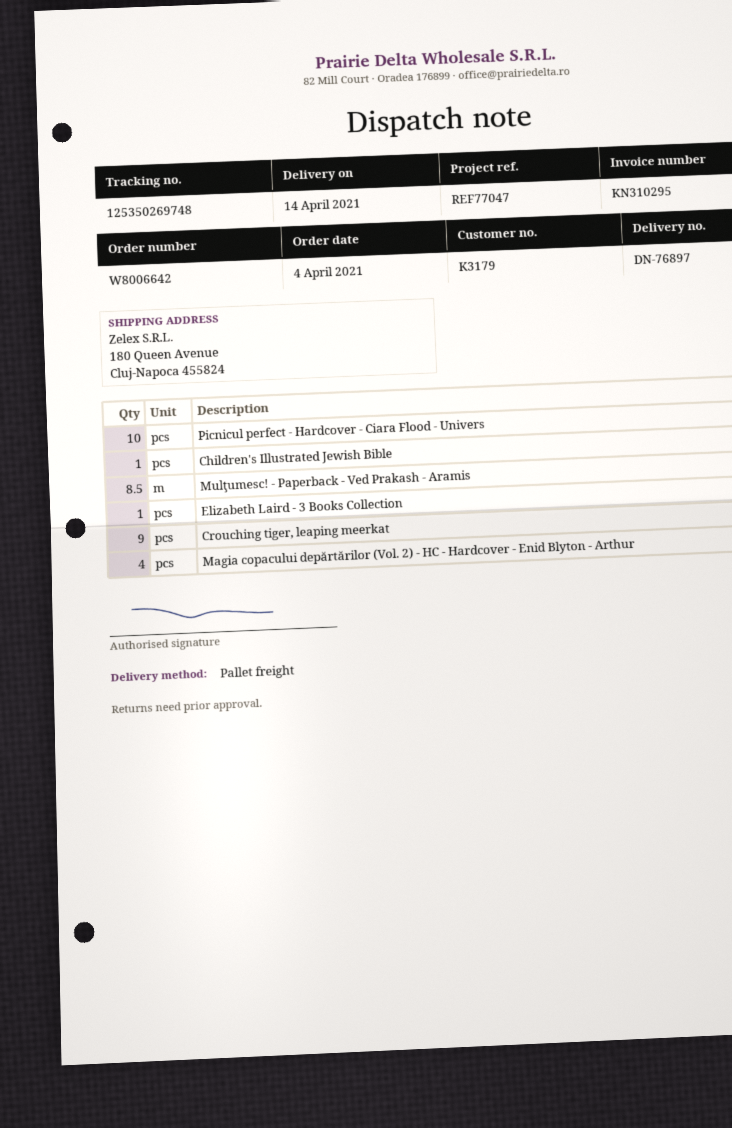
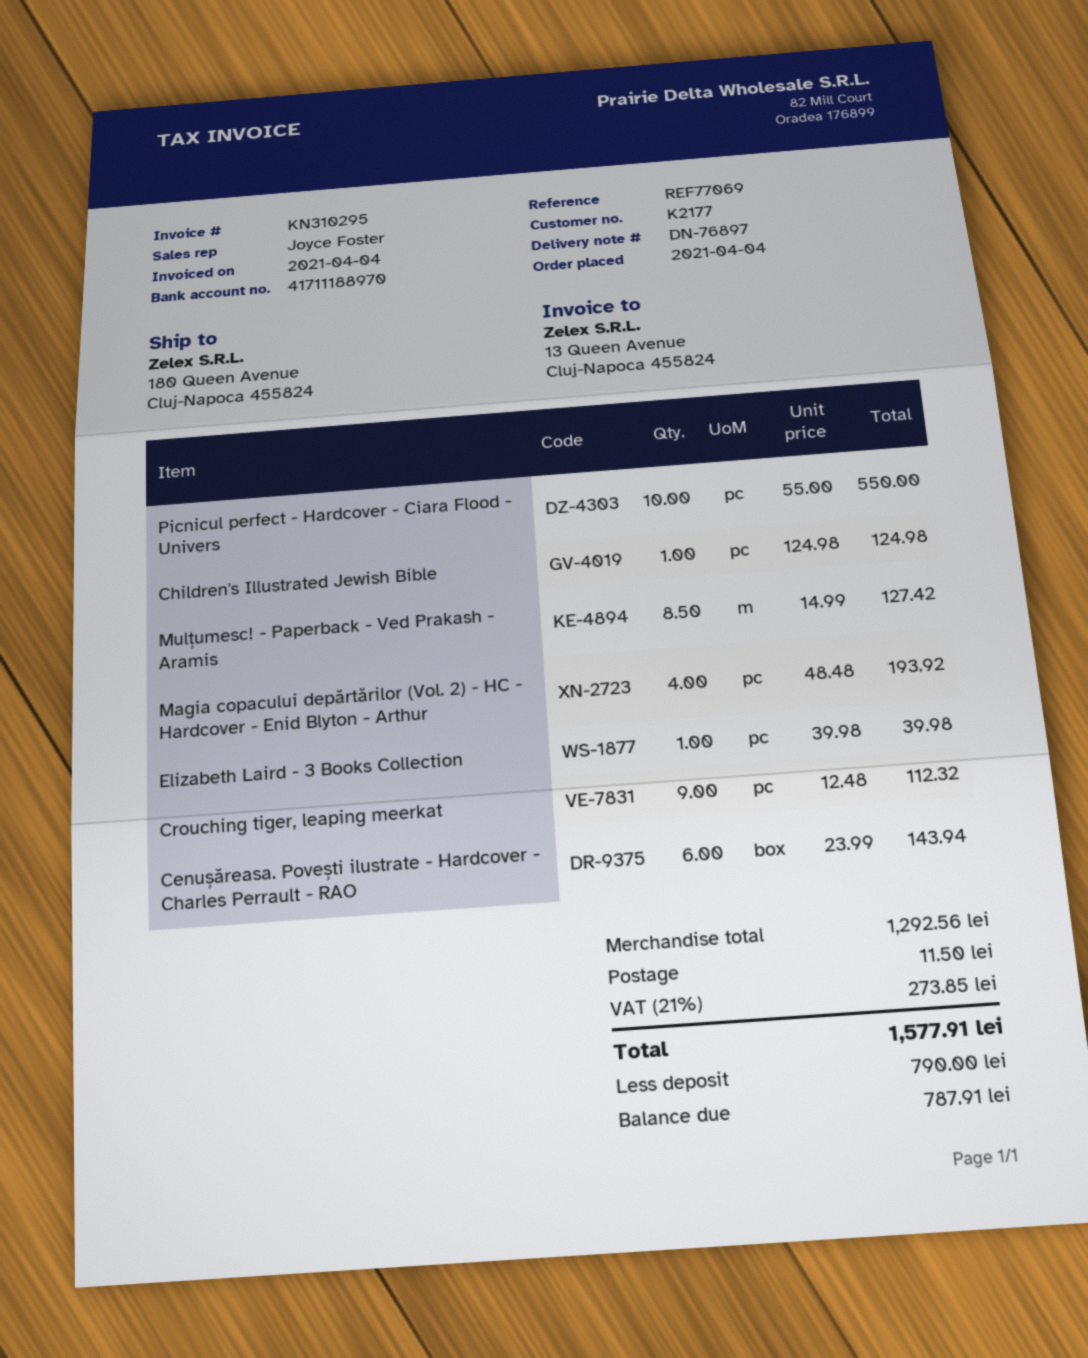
customer number: K3179 -> K2177
reference: REF77047 -> REF77069
Cenușăreasa. Povești ilustrate - Hardcover - Charles Perrault - RAO: none -> 6

